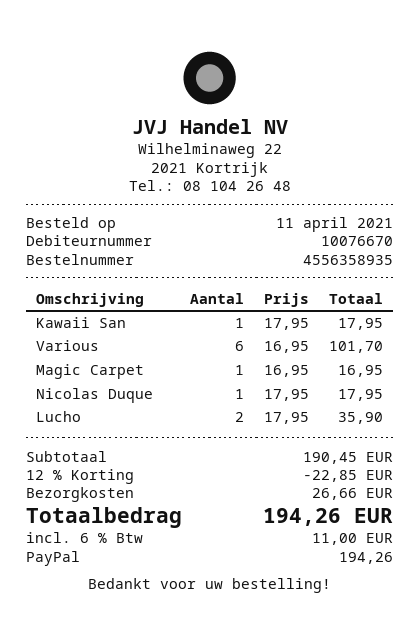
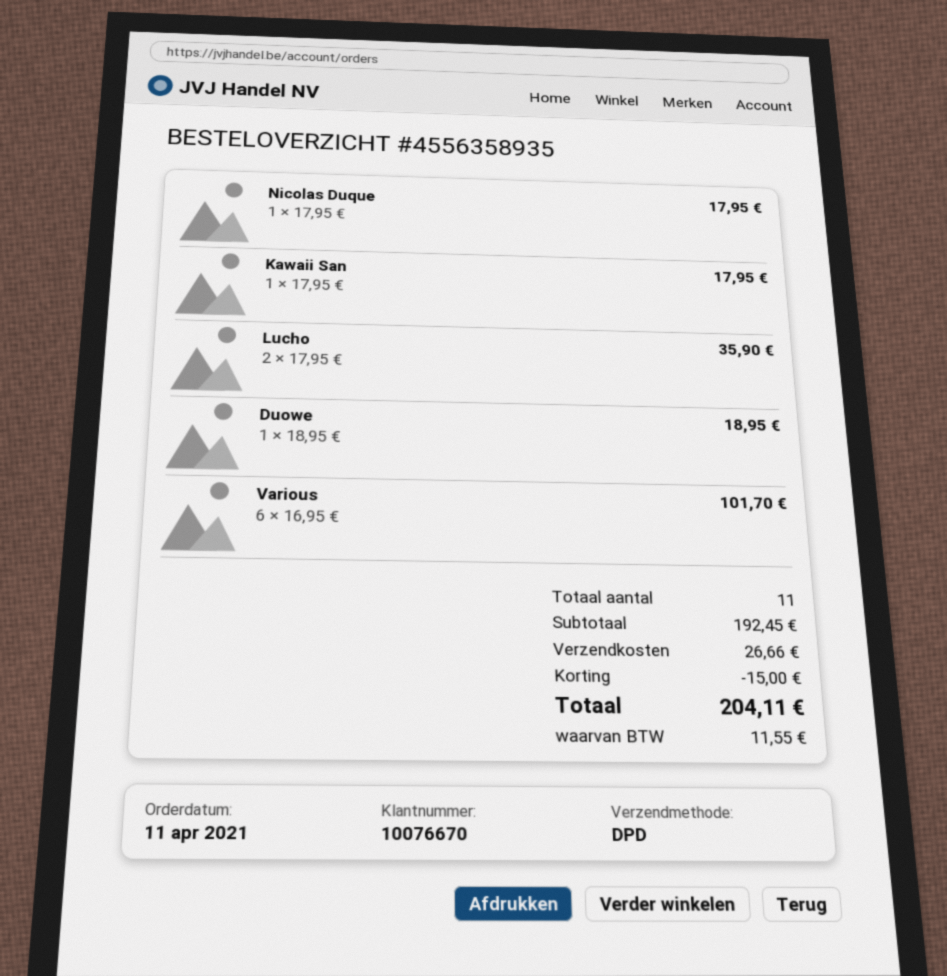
Magic Carpet: 1 x 16.95 = 16.95 -> none
Duowe: none -> 1 x 18.95 = 18.95
subtotal: 190.45 -> 192.45
discount: 22.85 -> 15.00
tax: 11.00 -> 11.55
total: 194.26 -> 204.11

